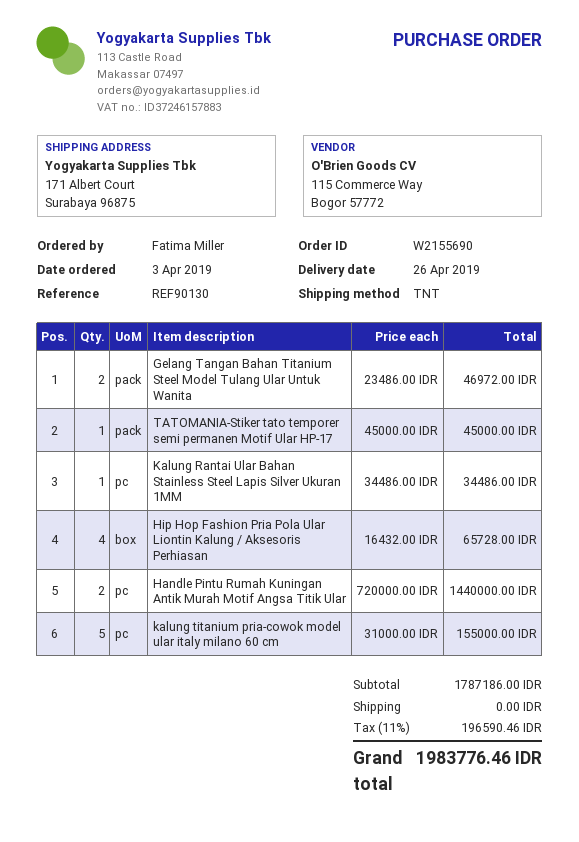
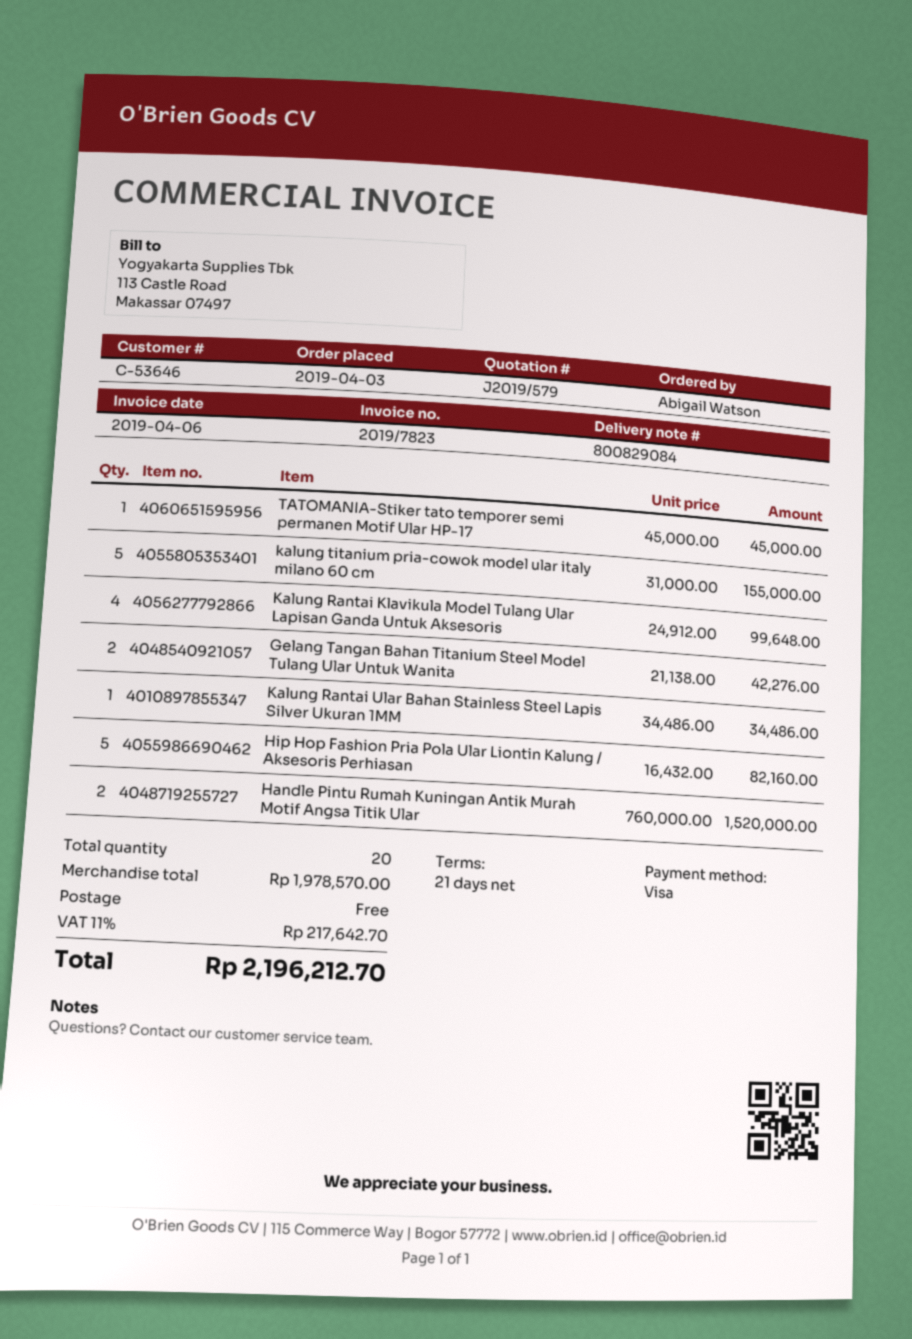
ordered by: Fatima Miller -> Abigail Watson
Gelang Tangan Bahan Titanium Steel Model Tulang Ular Untuk Wanita: 2 x 23486.00 = 46972.00 -> 2 x 21138.00 = 42276.00
Hip Hop Fashion Pria Pola Ular Liontin Kalung / Aksesoris Perhiasan: 4 x 16432.00 = 65728.00 -> 5 x 16432.00 = 82160.00
Handle Pintu Rumah Kuningan Antik Murah Motif Angsa Titik Ular: 2 x 720000.00 = 1440000.00 -> 2 x 760000.00 = 1520000.00
Kalung Rantai Klavikula Model Tulang Ular Lapisan Ganda Untuk Aksesoris: none -> 4 x 24912.00 = 99648.00
subtotal: 1787186.00 -> 1978570.00
tax: 11% = 196590.46 -> 11% = 217642.70
total: 1983776.46 -> 2196212.70

